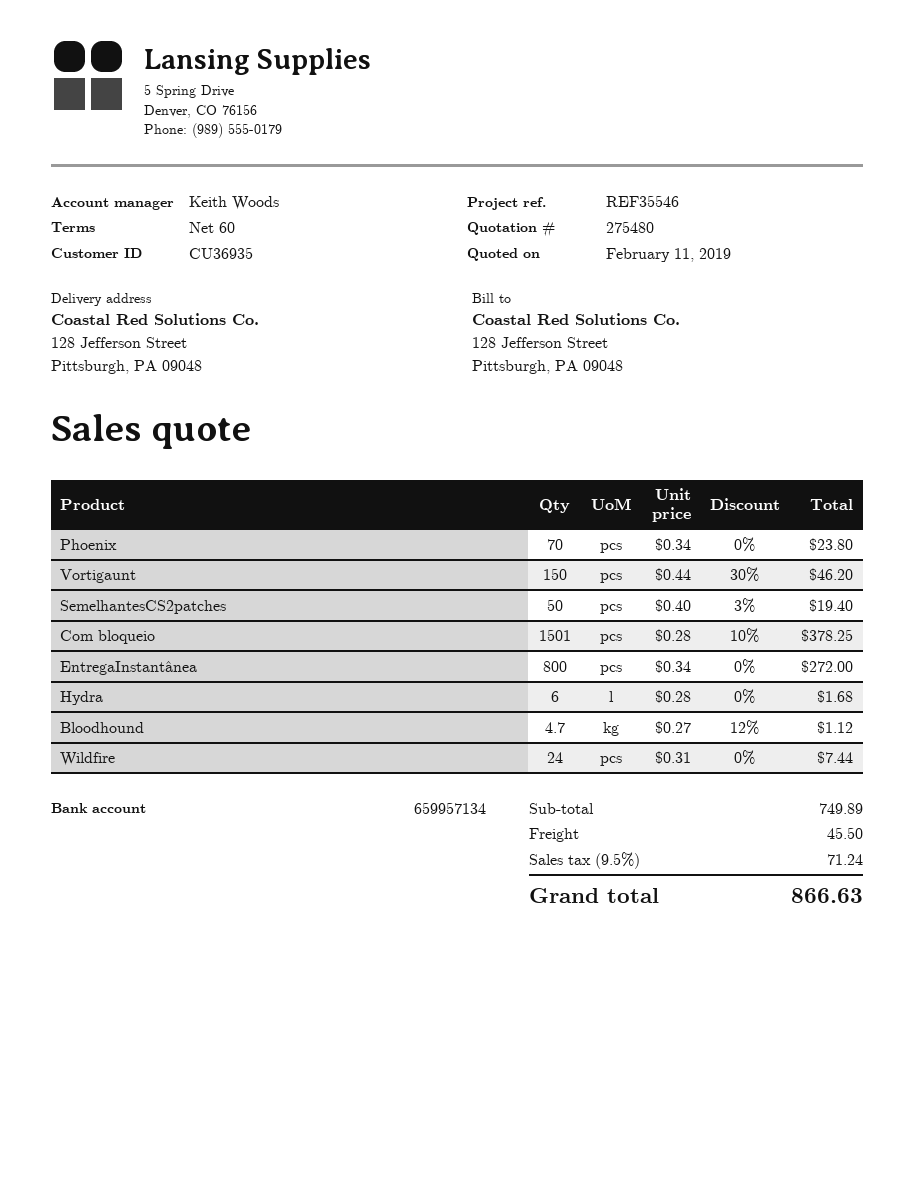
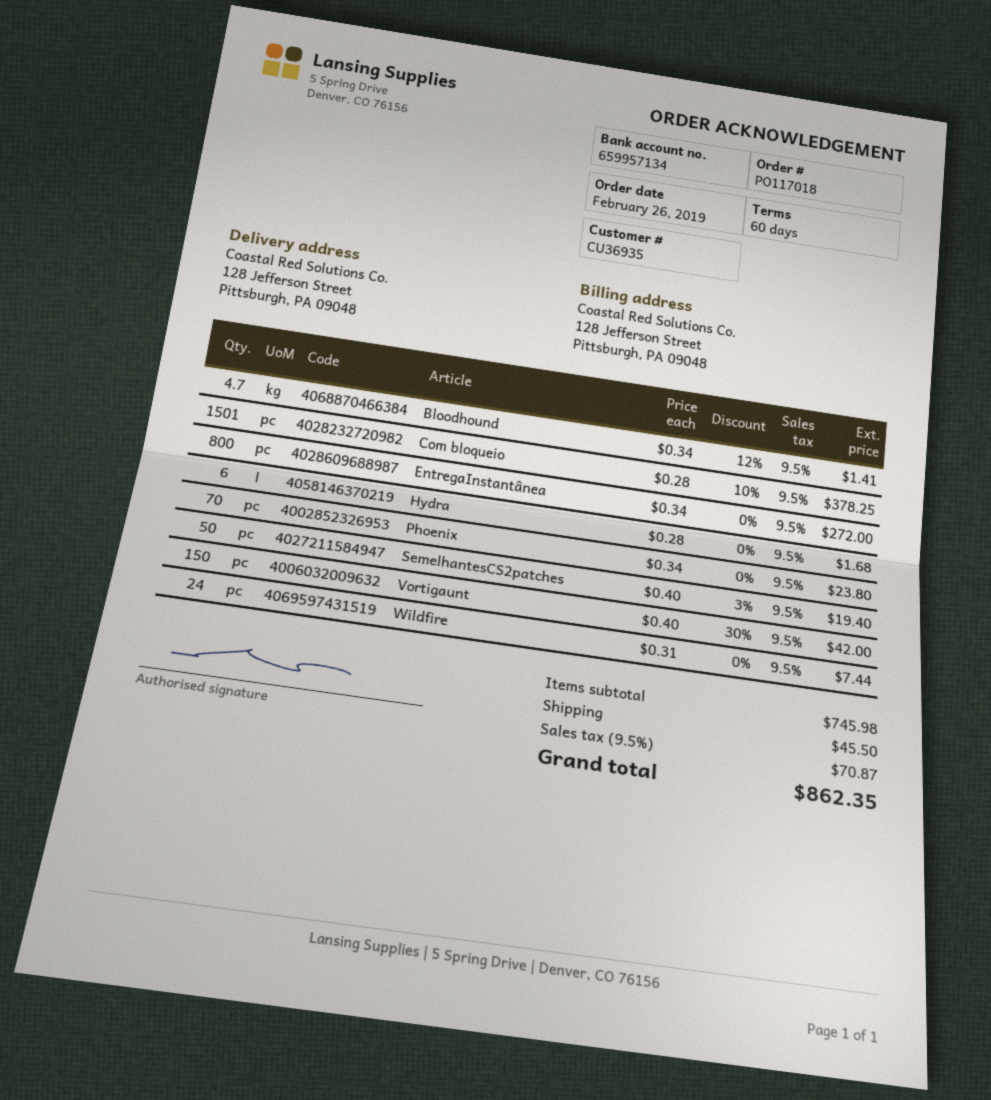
Vortigaunt: 150 x 0.44 - 30% = 46.20 -> 150 x 0.40 - 30% = 42.00
Bloodhound: 4.7 x 0.27 - 12% = 1.12 -> 4.7 x 0.34 - 12% = 1.41
subtotal: 749.89 -> 745.98
tax: 9.5% = 71.24 -> 9.5% = 70.87
total: 866.63 -> 862.35

